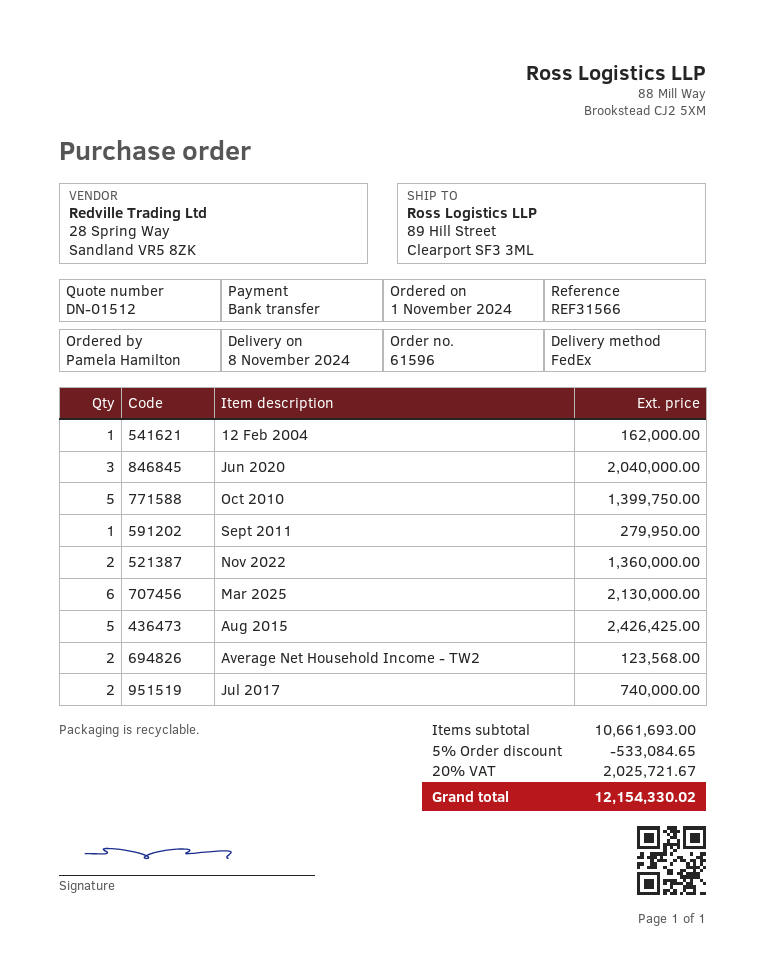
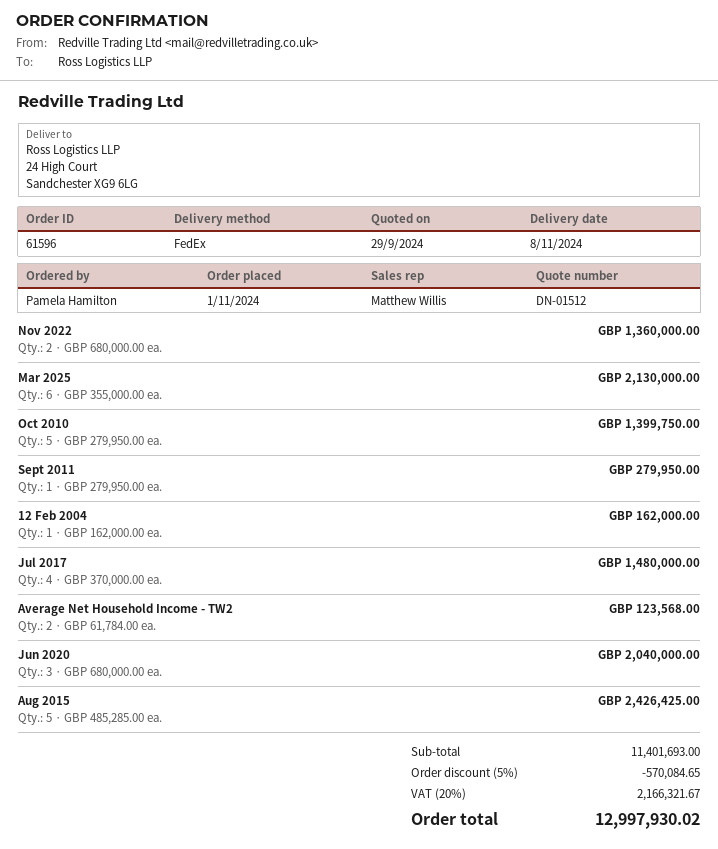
ship to: 89 Hill Street, Clearport SF3 3ML -> 24 High Court, Sandchester XG9 6LG
Jul 2017: 2 for 740000.00 -> 4 for 1480000.00
subtotal: 10661693.00 -> 11401693.00
discount: 5% = 533084.65 -> 5% = 570084.65
tax: 20% = 2025721.67 -> 20% = 2166321.67
total: 12154330.02 -> 12997930.02

